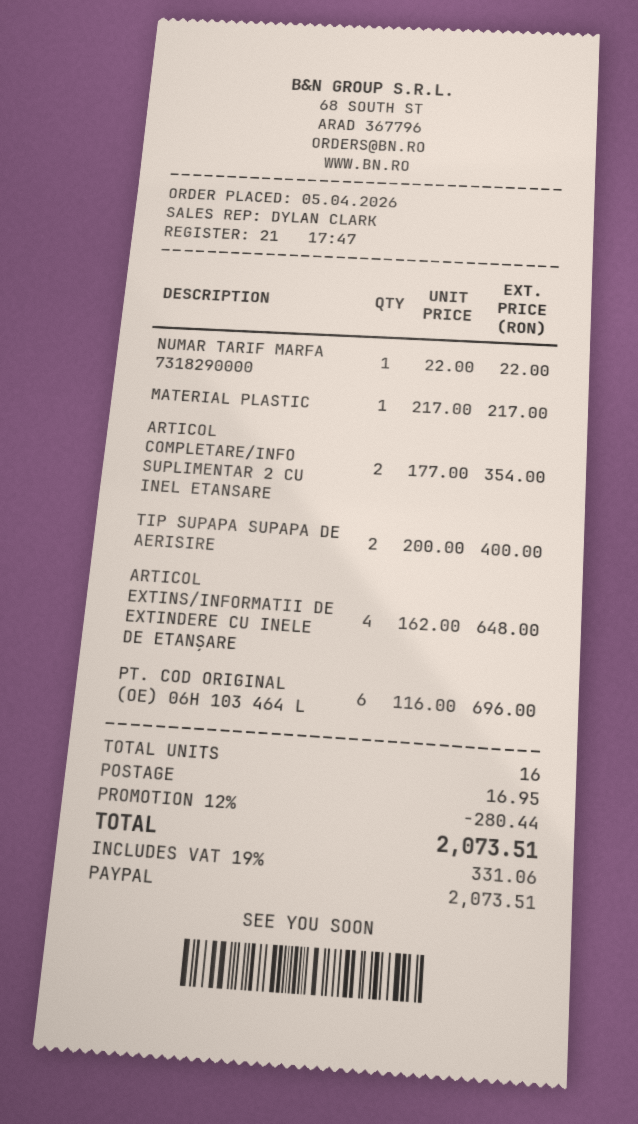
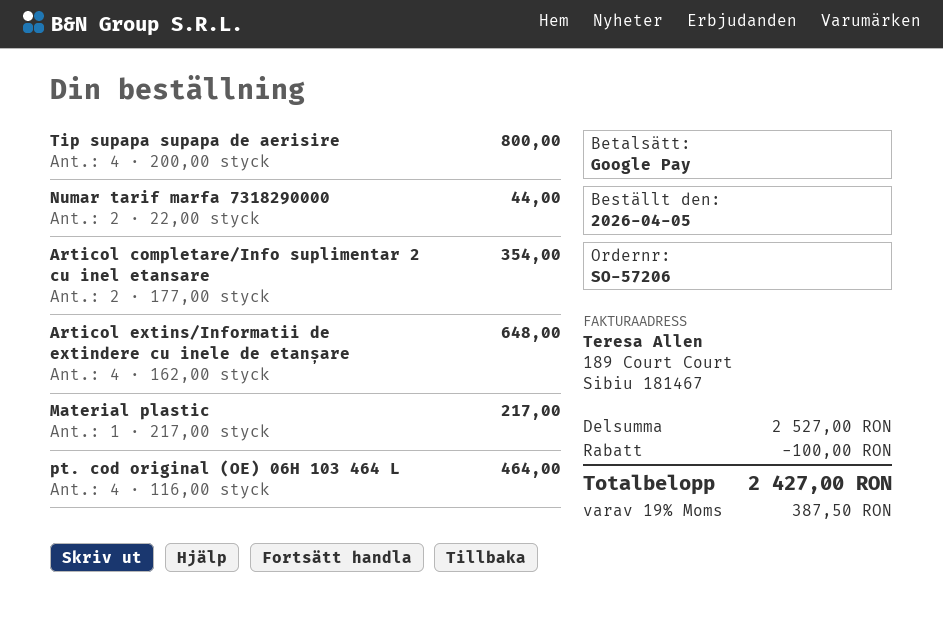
payment method: PayPal -> Google Pay
NUMAR TARIF MARFA 7318290000: 1 x 22.00 = 22.00 -> 2 x 22.00 = 44.00
TIP SUPAPA SUPAPA DE AERISIRE: 2 x 200.00 = 400.00 -> 4 x 200.00 = 800.00
PT. COD ORIGINAL (OE) 06H 103 464 L: 6 x 116.00 = 696.00 -> 4 x 116.00 = 464.00
discount: 280.44 -> 100.00
shipping: 16.95 -> none
tax: 19% = 331.06 -> 19% = 387.50
total: 2073.51 -> 2427.00

